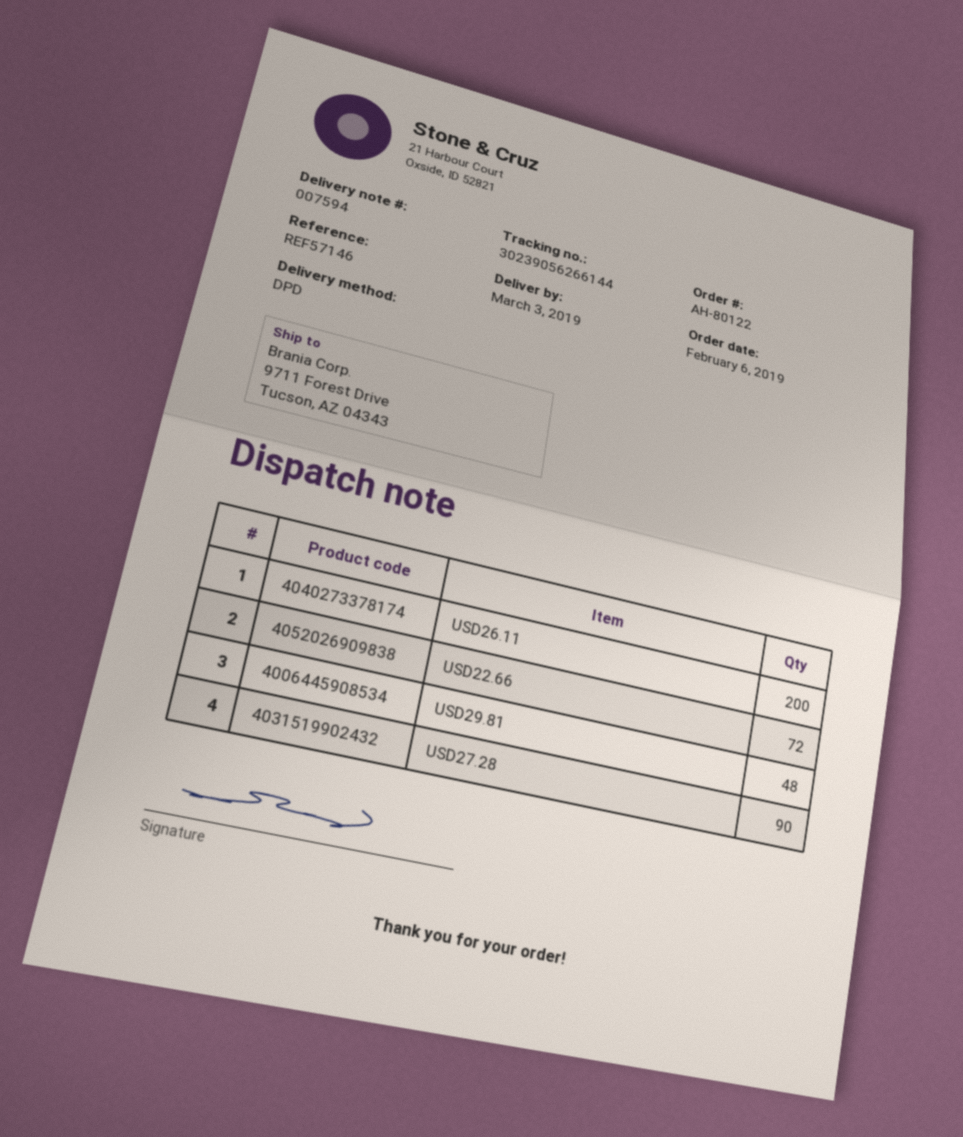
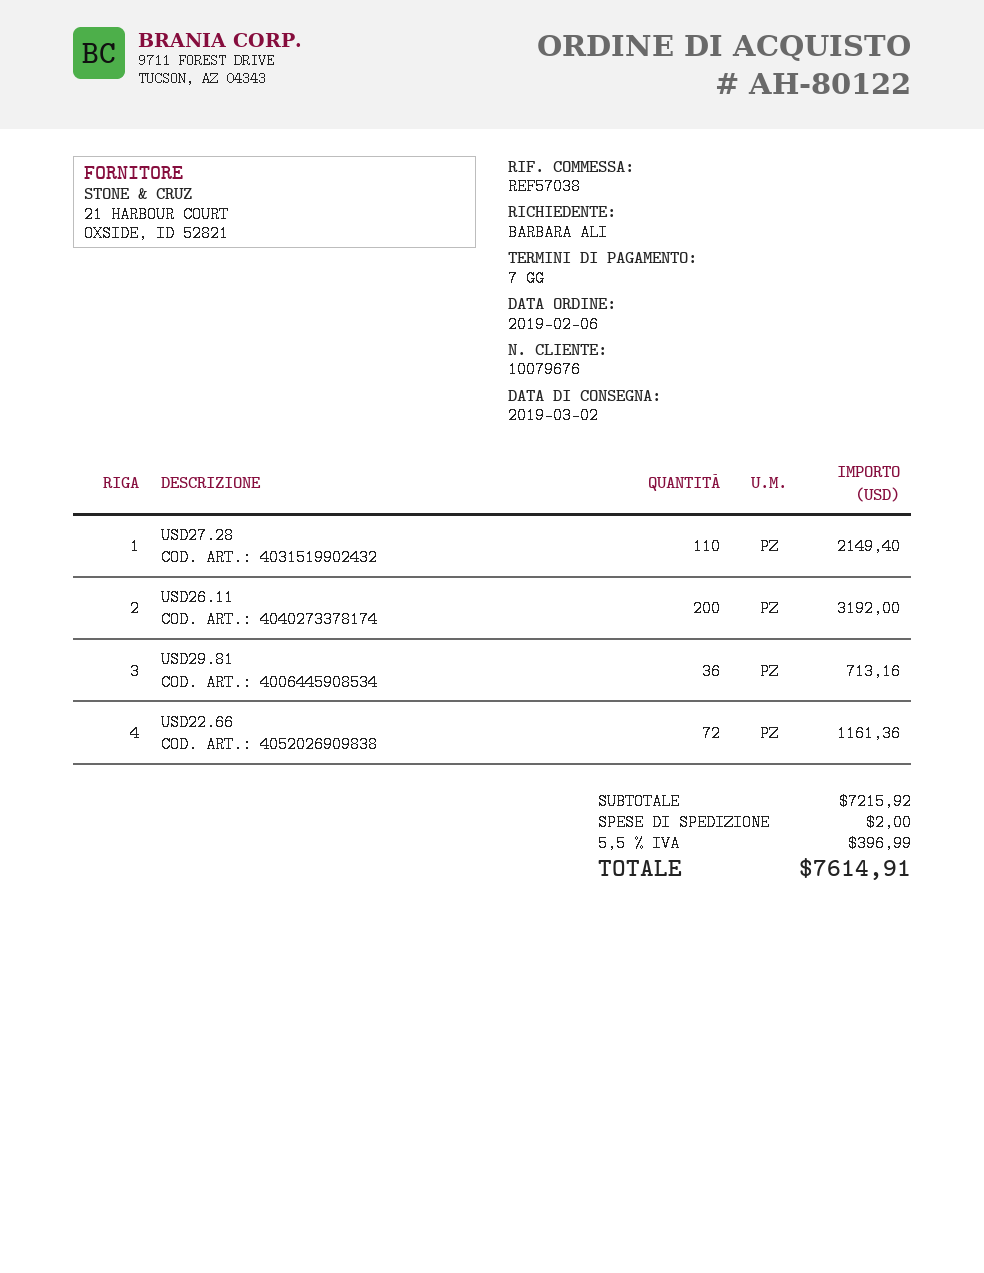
delivery date: 2019-03-03 -> 2019-03-02
reference: REF57146 -> REF57038
USD29.81: 48 -> 36
USD27.28: 90 -> 110

